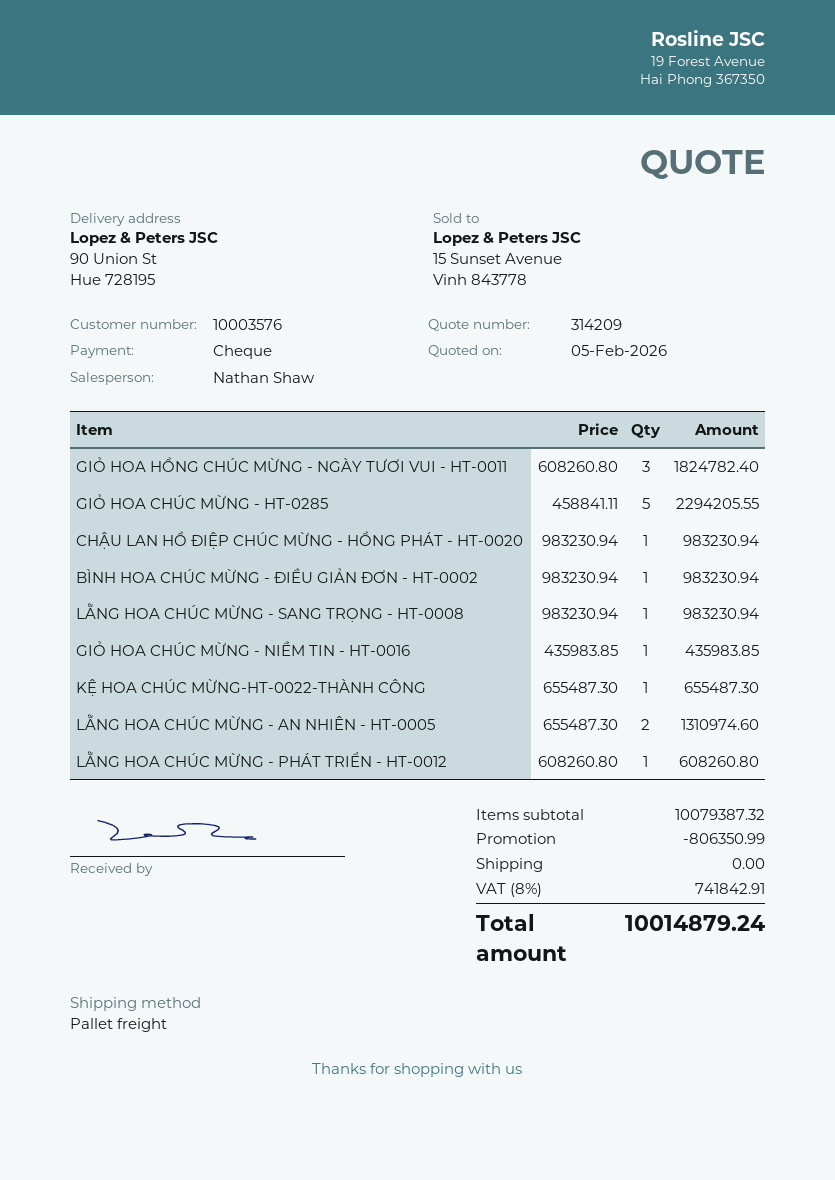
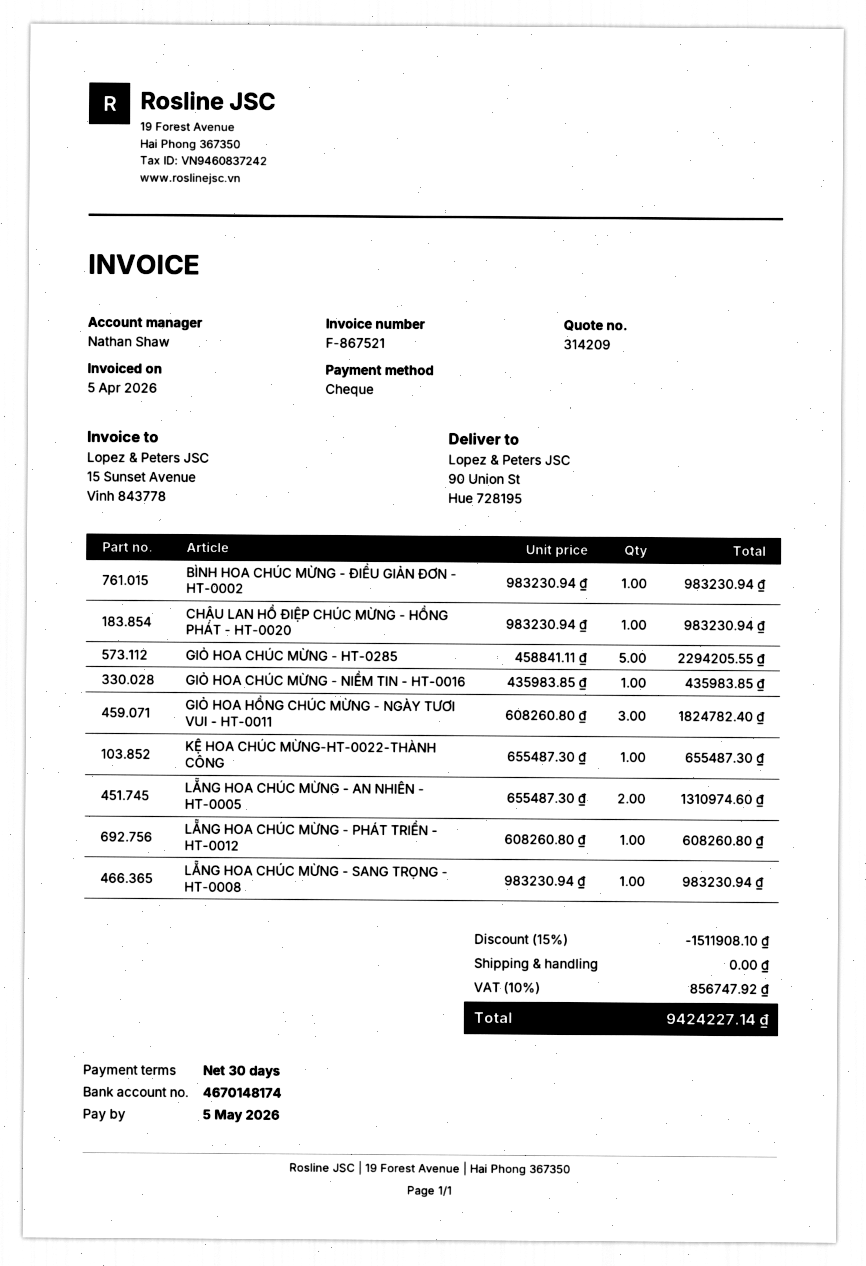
discount: 806350.99 -> 1511908.10
tax: 8% = 741842.91 -> 10% = 856747.92
total: 10014879.24 -> 9424227.14

